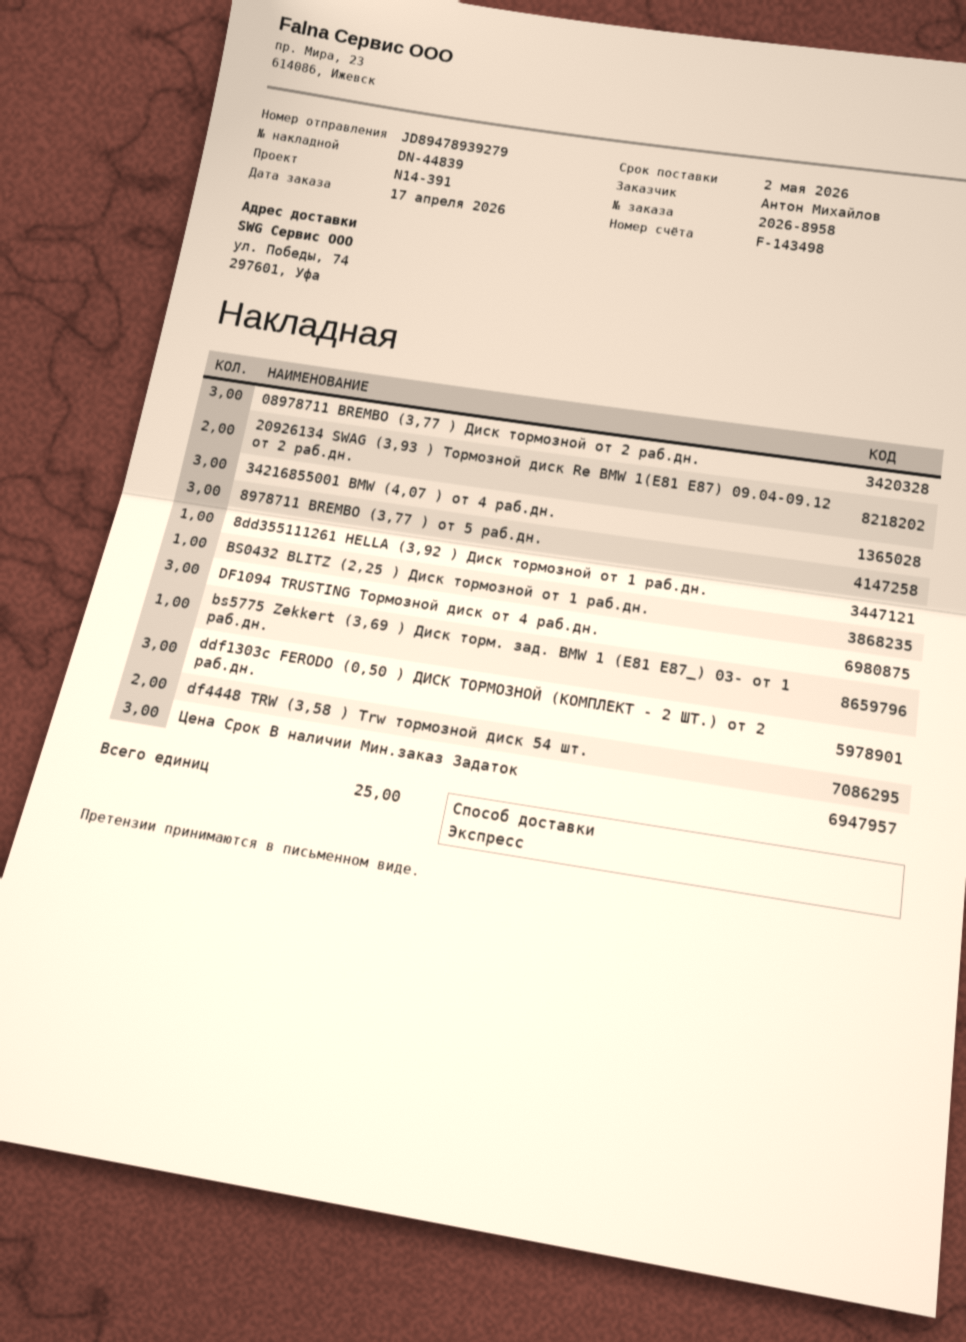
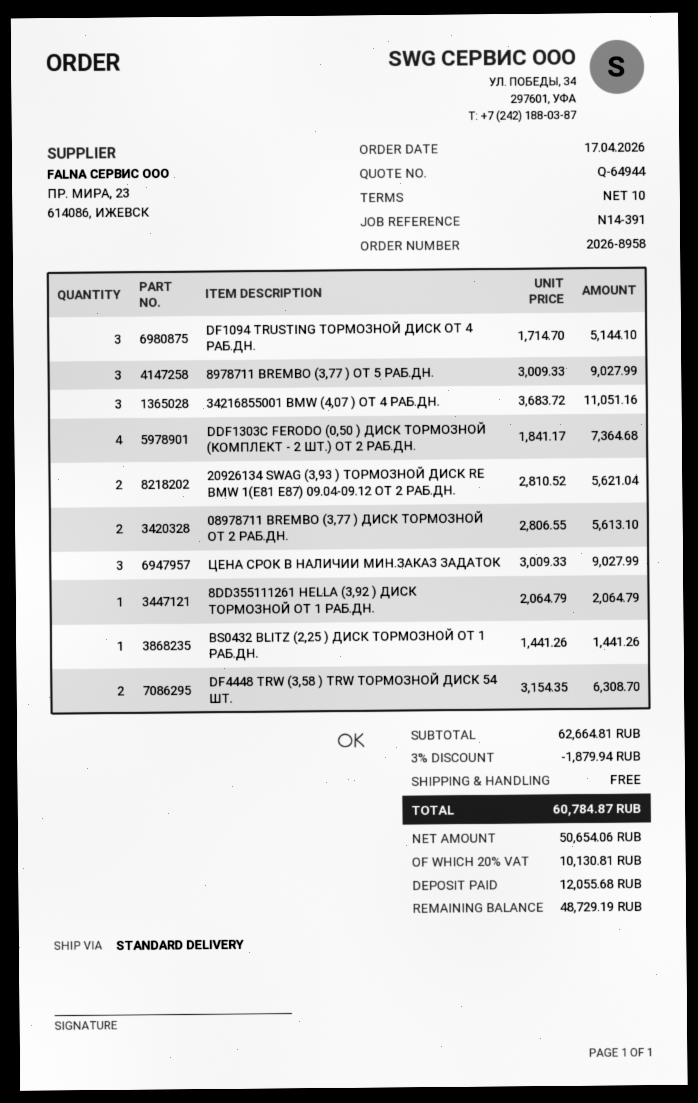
shipping method: express -> standard
08978711 BREMBO (3,77 ) Диск тормозной от 2 раб.дн.: 3 -> 2
bs5775 Zekkert (3,69 ) Диск торм. зад. BMW 1 (E81 E87_) 03- от 1 раб.дн.: 1 -> none
ddf1303c FERODO (0,50 ) ДИСК ТОРМОЗНОЙ (КОМПЛЕКТ - 2 ШТ.) от 2 раб.дн.: 3 -> 4

